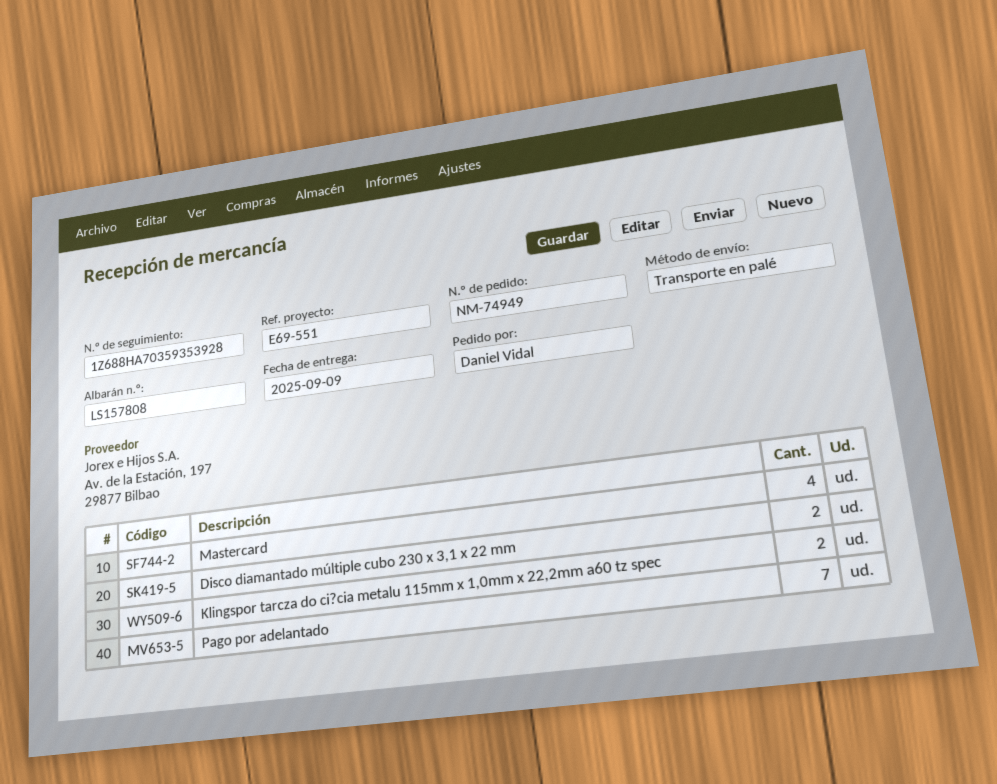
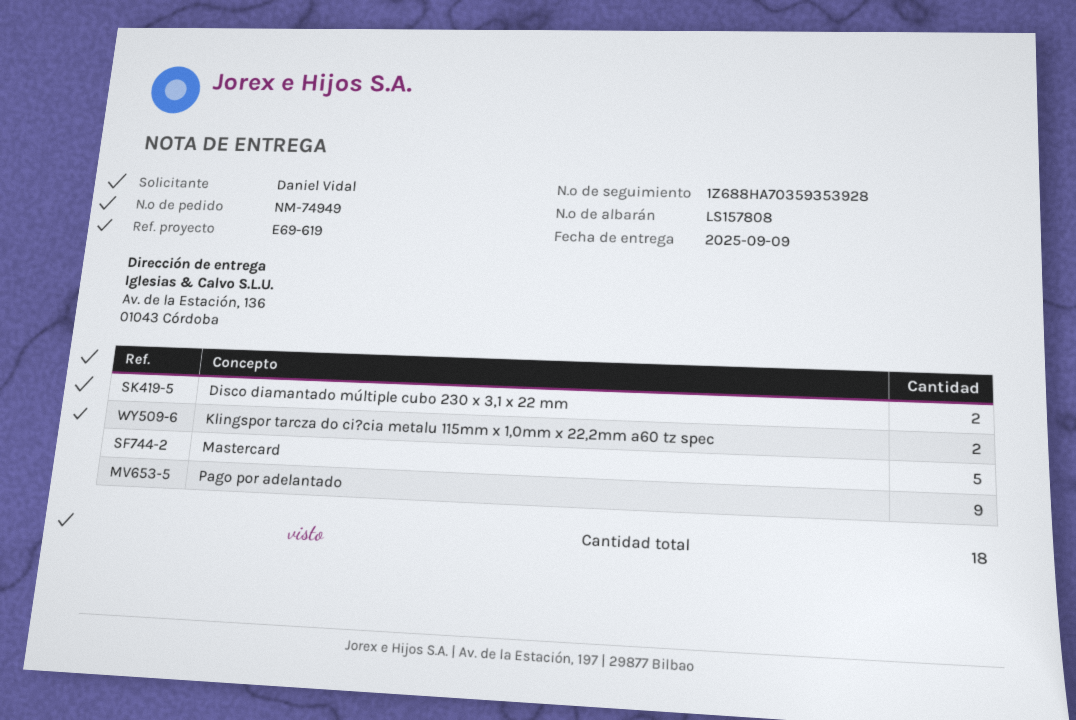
reference: E69-551 -> E69-619
Mastercard: 4 -> 5
Pago por adelantado: 7 -> 9

